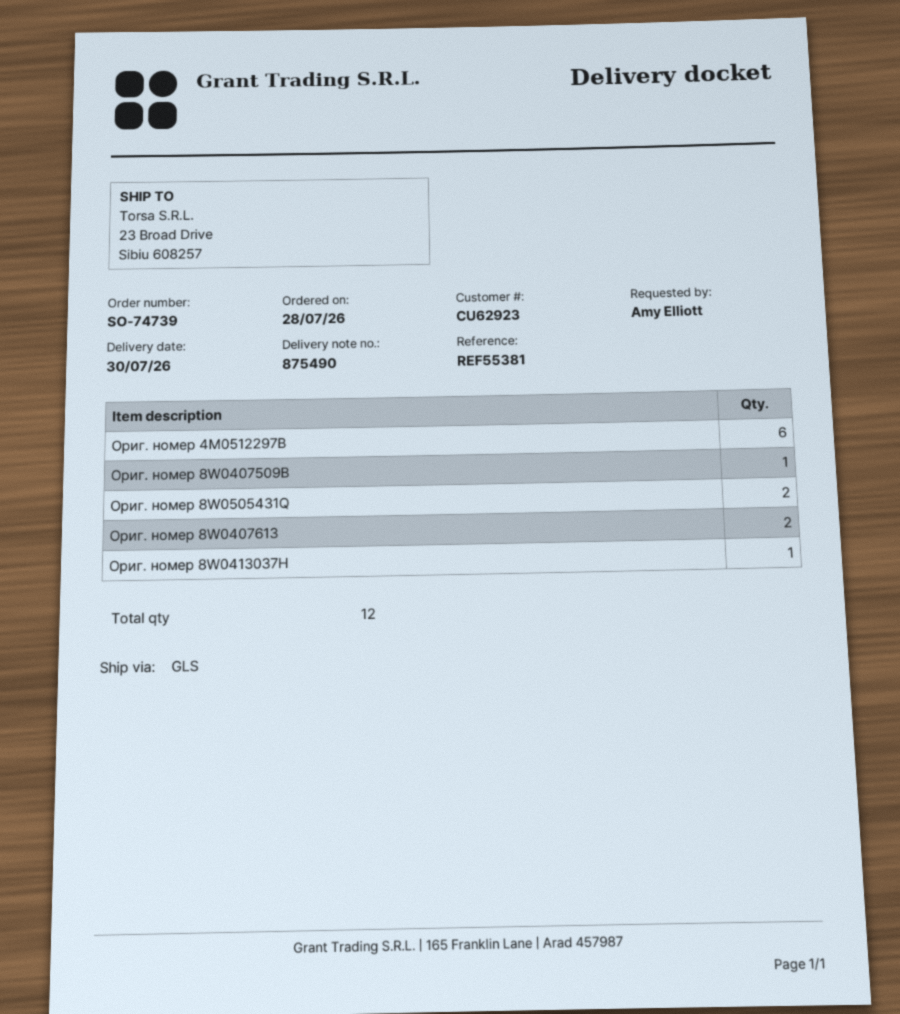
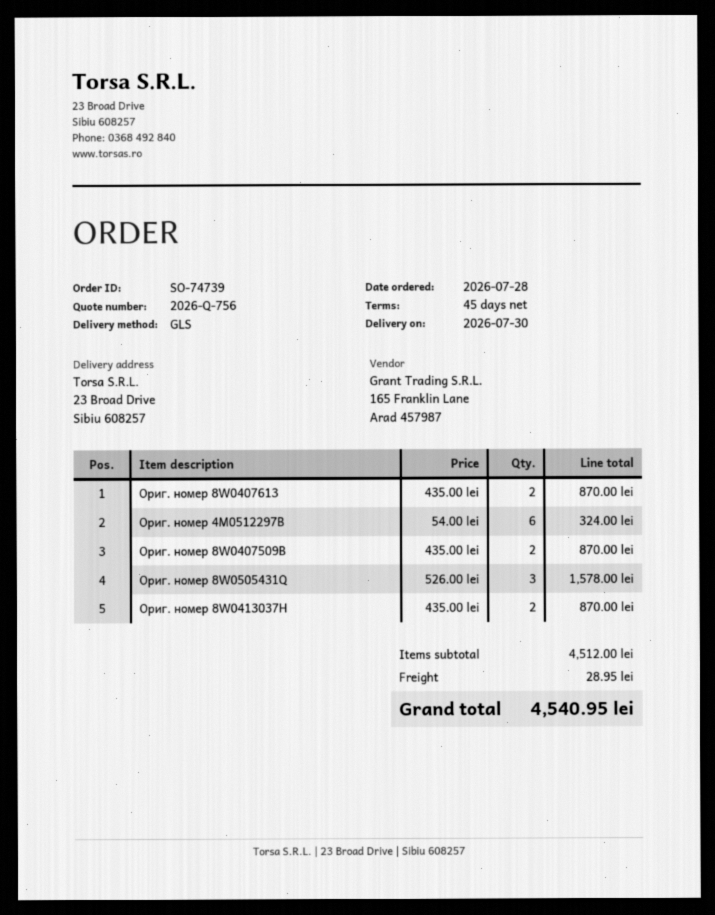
Ориг. номер 8W0407509B: 1 -> 2
Ориг. номер 8W0505431Q: 2 -> 3
Ориг. номер 8W0413037H: 1 -> 2

